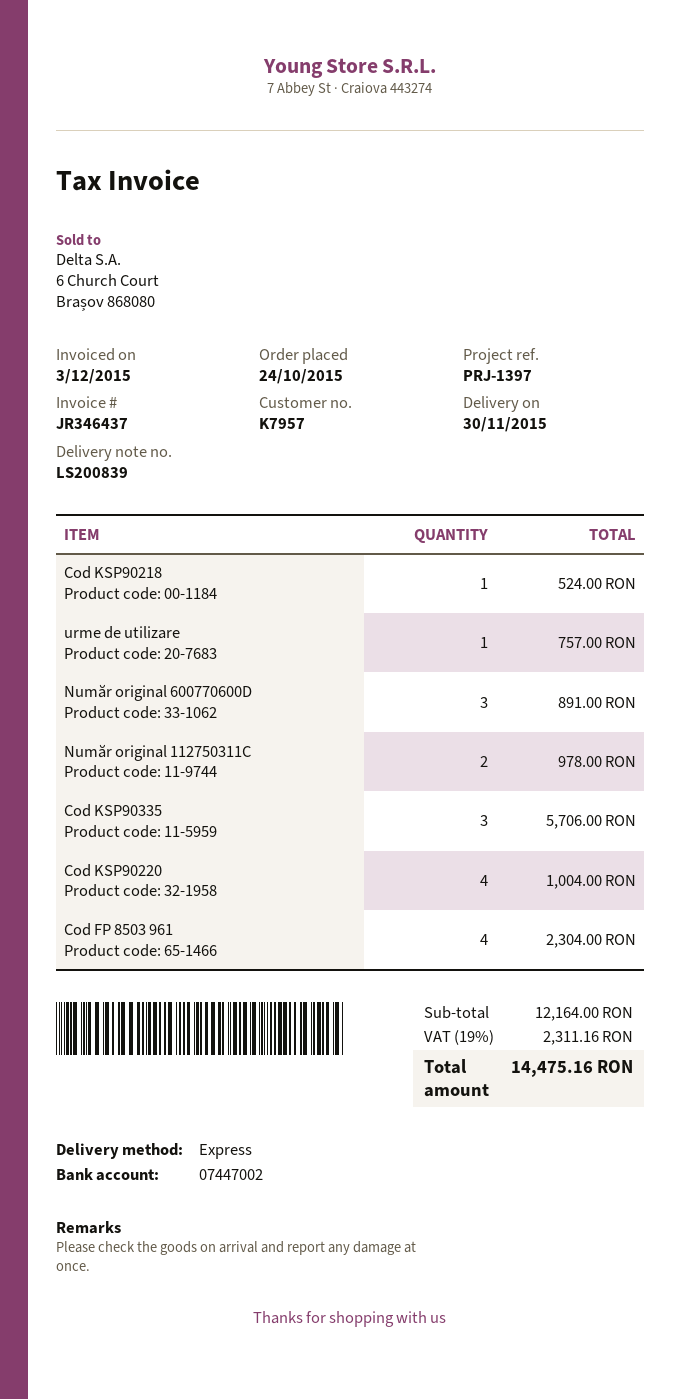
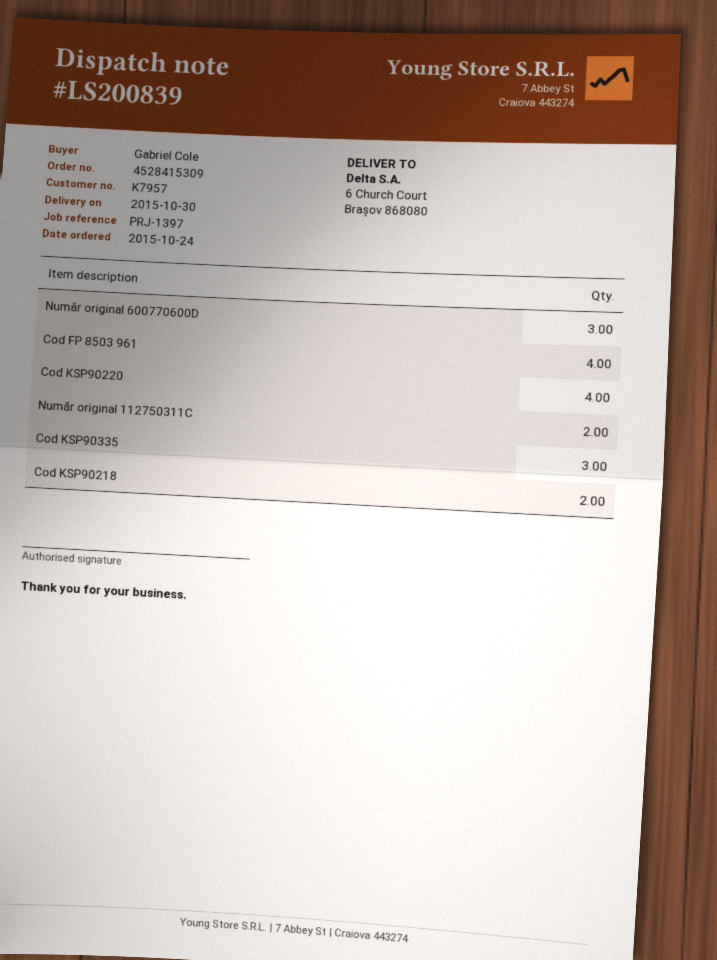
delivery date: 2015-11-30 -> 2015-10-30
Cod KSP90218: 1 -> 2
urme de utilizare: 1 -> none

